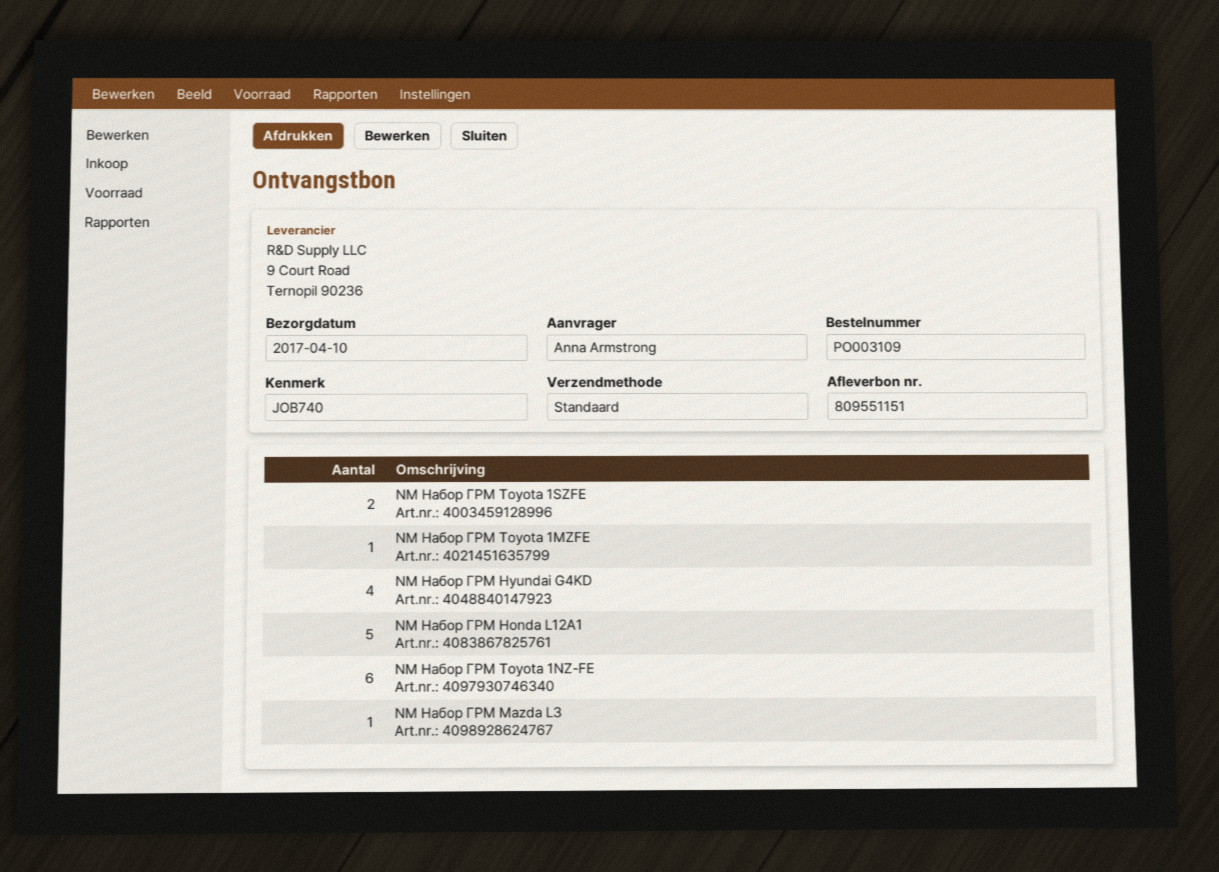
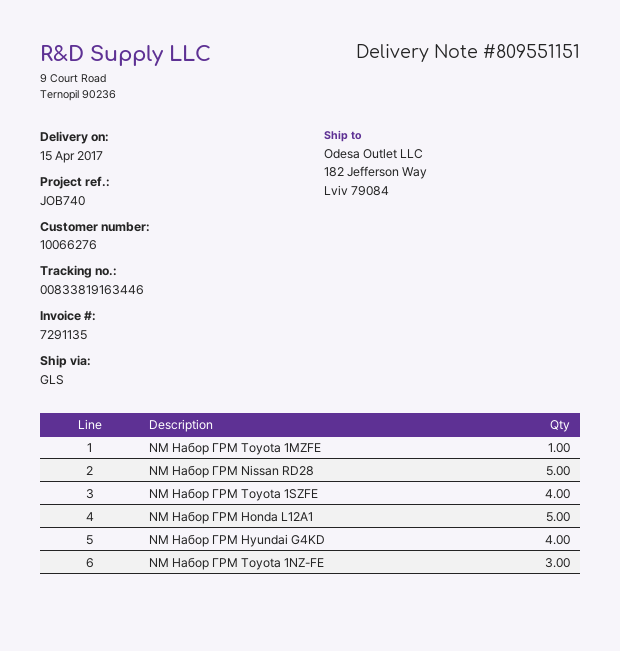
delivery date: 2017-04-10 -> 2017-04-15
shipping method: standard -> GLS
NM Набор ГРМ Toyota 1SZFE: 2 -> 4
NM Набор ГРМ Toyota 1NZ-FE: 6 -> 3
NM Набор ГРМ Mazda L3: 1 -> none
NM Набор ГРМ Nissan RD28: none -> 5

